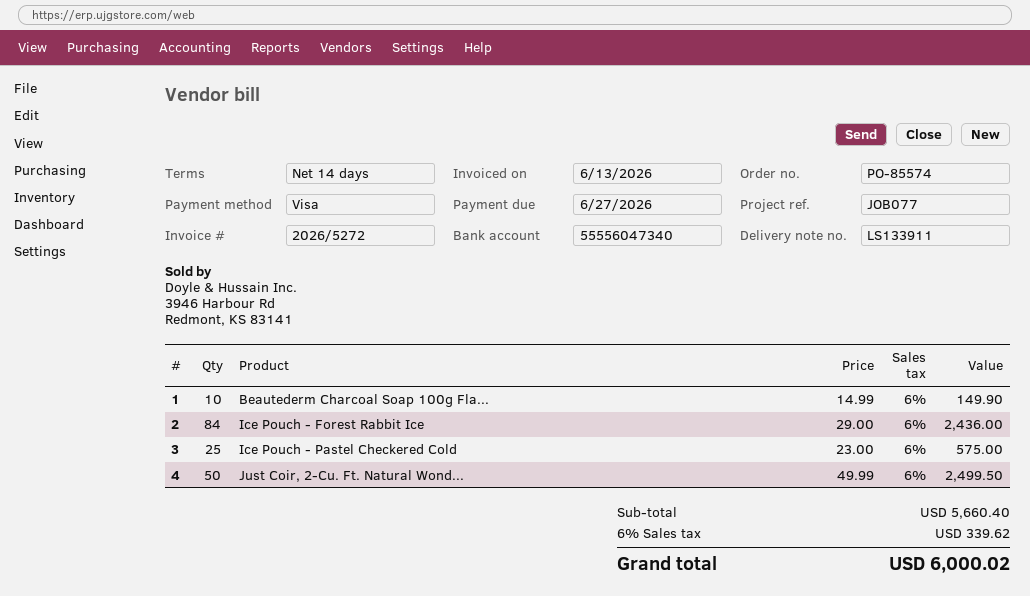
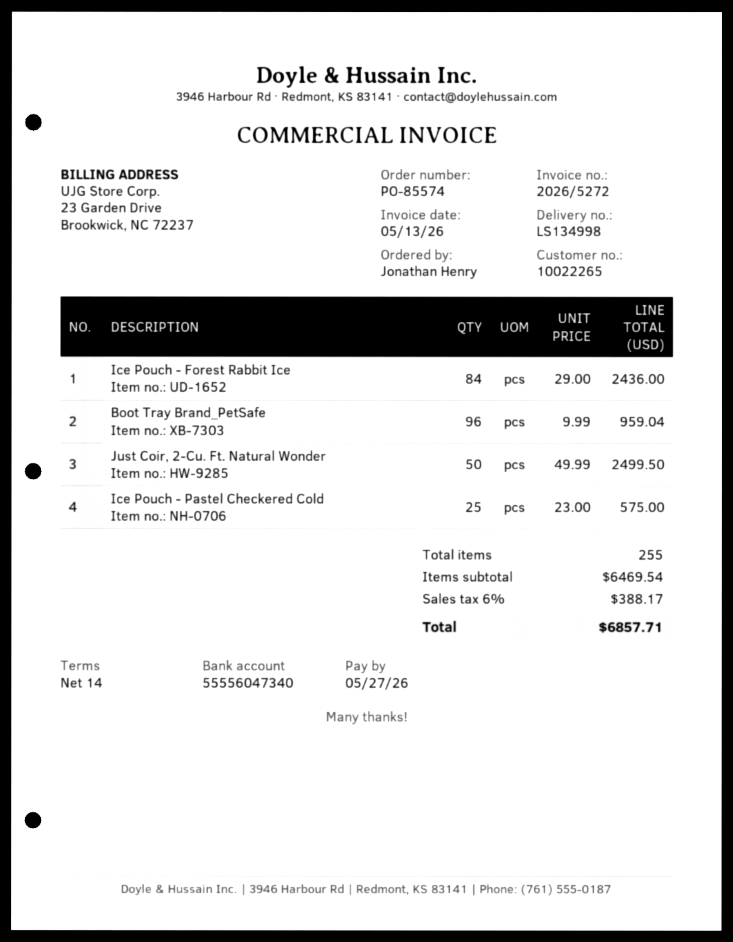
delivery note number: LS133911 -> LS134998
invoice date: 2026-06-13 -> 2026-05-13
due date: 2026-06-27 -> 2026-05-27
Beautederm Charcoal Soap 100g Fla...: 10 x 14.99 = 149.90 -> none
Boot Tray Brand_PetSafe: none -> 96 x 9.99 = 959.04
subtotal: 5660.40 -> 6469.54
tax: 6% = 339.62 -> 6% = 388.17
total: 6000.02 -> 6857.71

